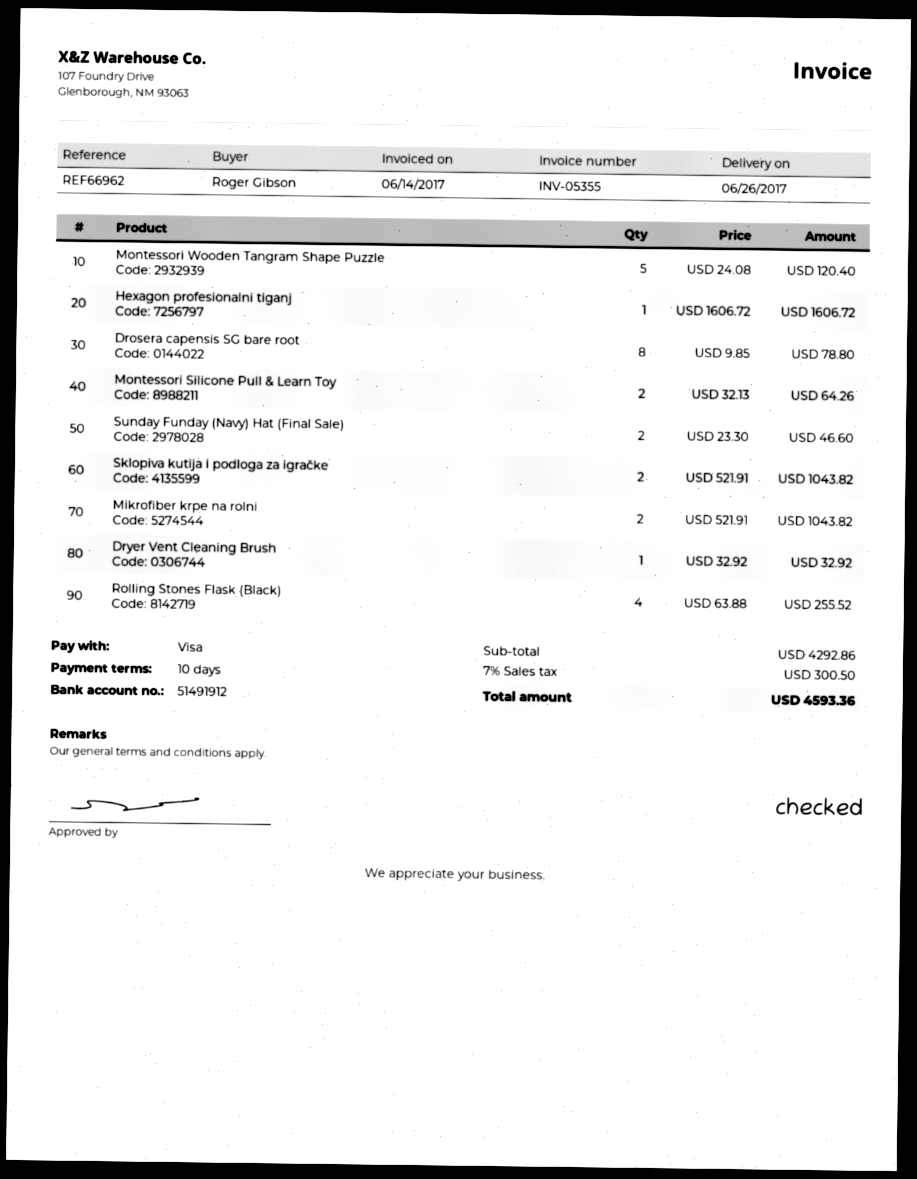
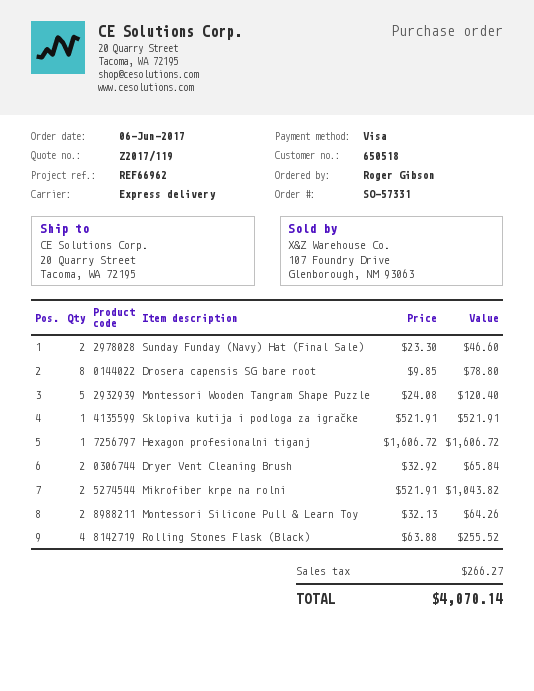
Sklopiva kutija i podloga za igračke: 2 x 521.91 = 1043.82 -> 1 x 521.91 = 521.91
Dryer Vent Cleaning Brush: 1 x 32.92 = 32.92 -> 2 x 32.92 = 65.84
tax: 300.50 -> 266.27
total: 4593.36 -> 4070.14

